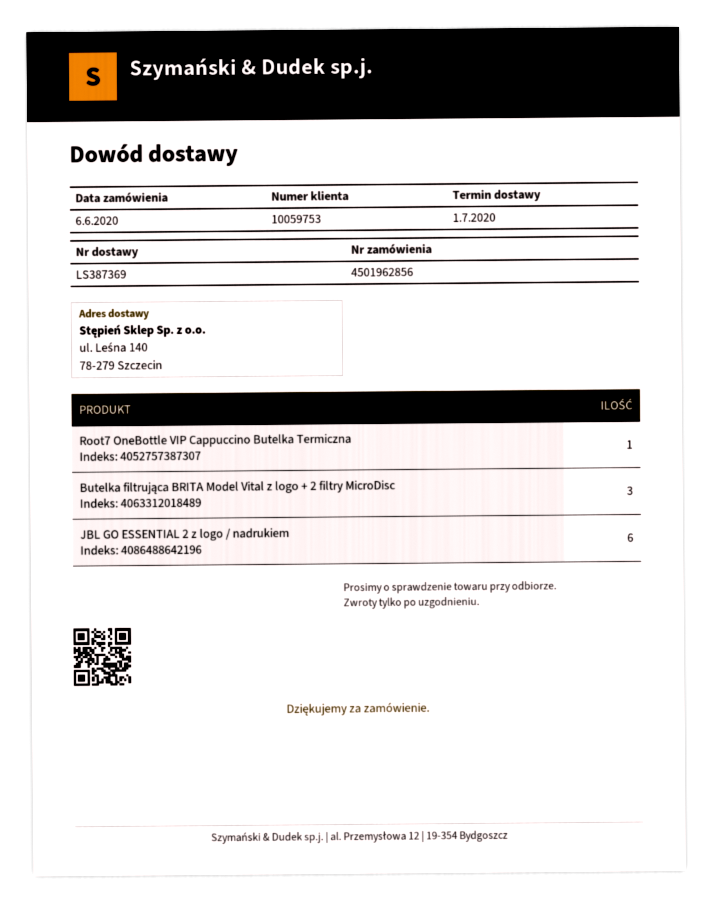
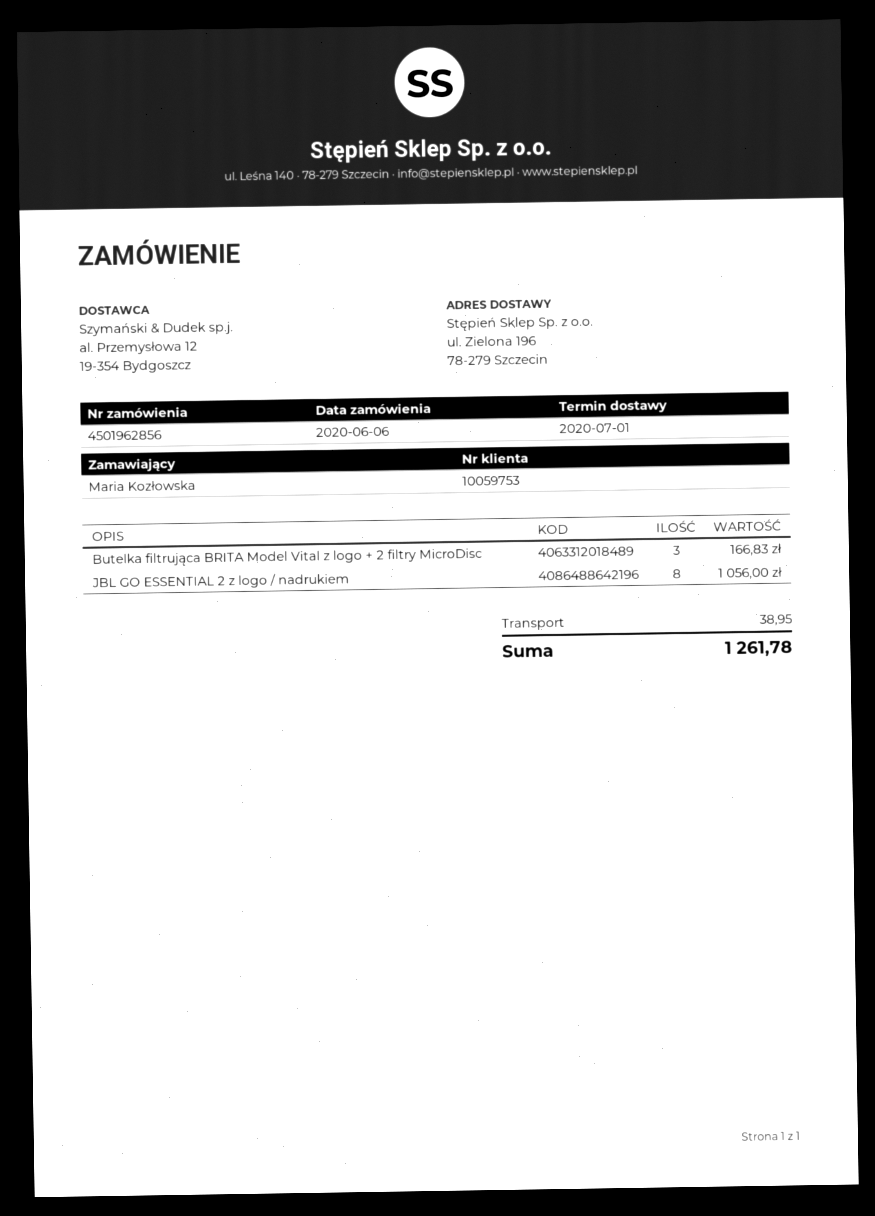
ship to: ul. Leśna 140, 78-279 Szczecin -> ul. Zielona 196, 78-279 Szczecin
Root7 OneBottle VIP Cappuccino Butelka Termiczna: 1 -> none
JBL GO ESSENTIAL 2 z logo / nadrukiem: 6 -> 8

